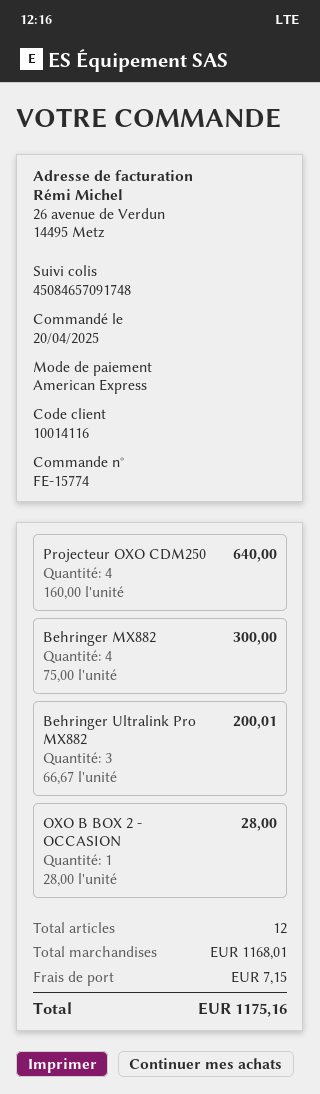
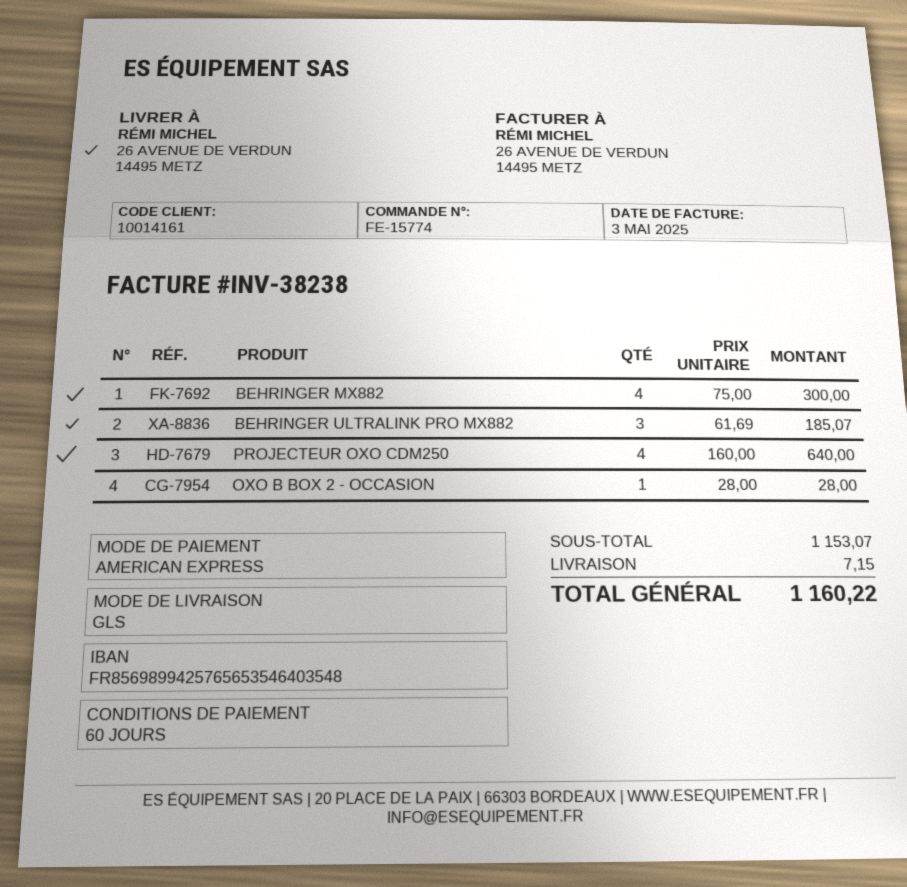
customer number: 10014116 -> 10014161
Behringer Ultralink Pro MX882: 3 x 66.67 = 200.01 -> 3 x 61.69 = 185.07
subtotal: 1168.01 -> 1153.07
total: 1175.16 -> 1160.22

